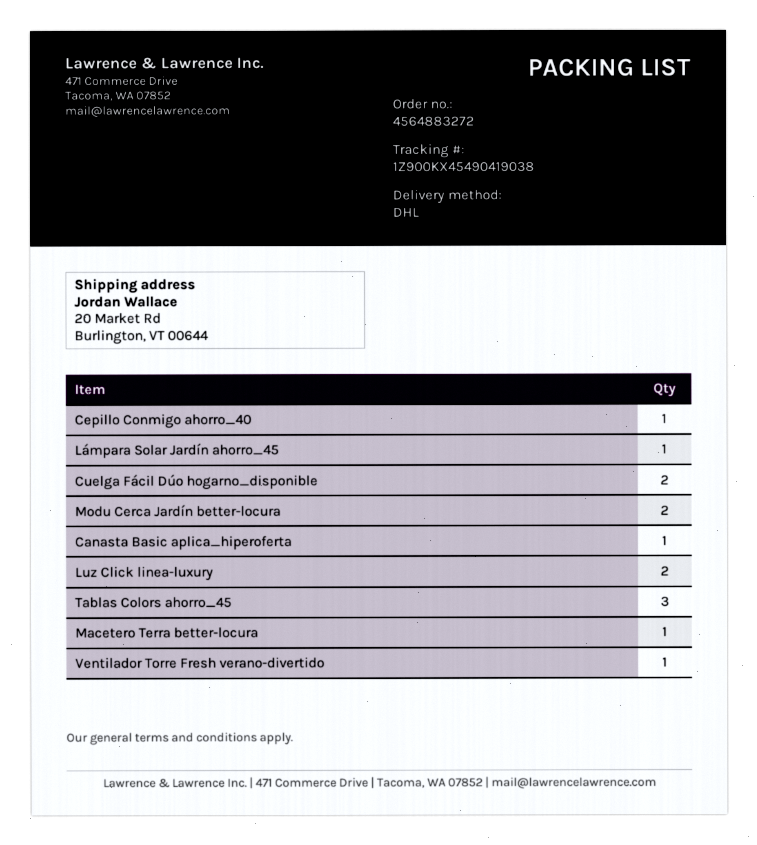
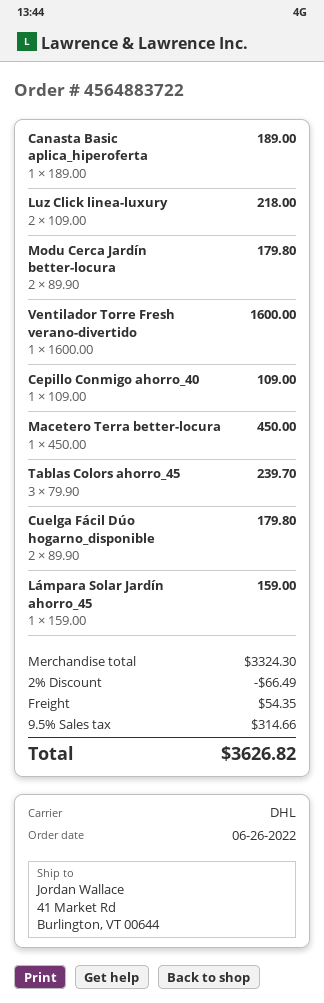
order number: 4564883272 -> 4564883722
ship to: 20 Market Rd, Burlington, VT 00644 -> 41 Market Rd, Burlington, VT 00644

